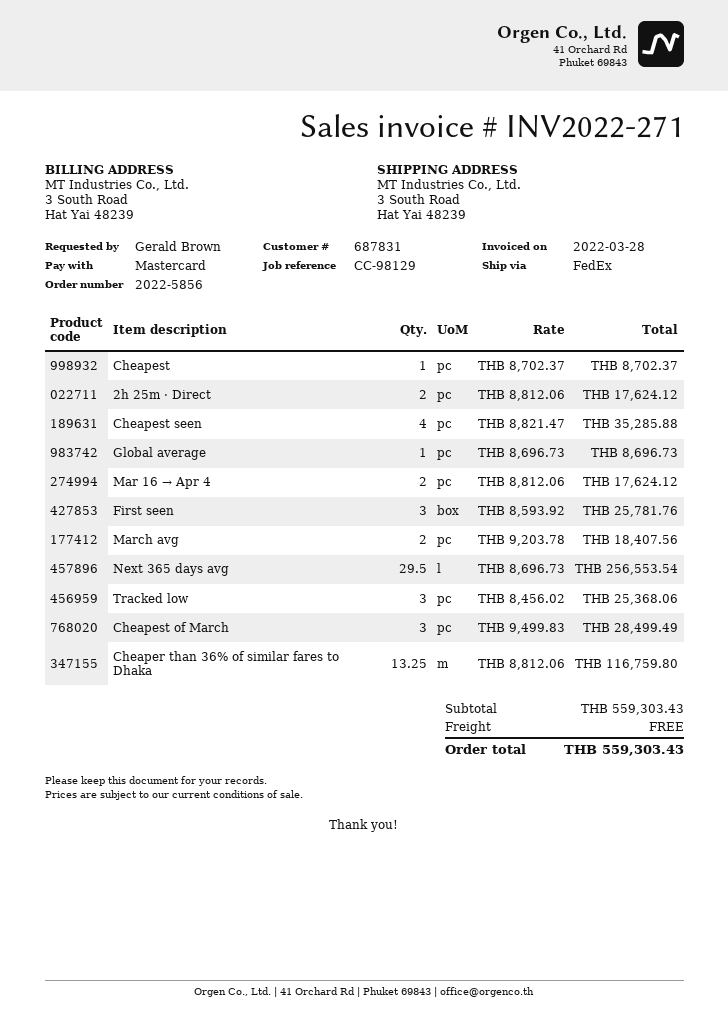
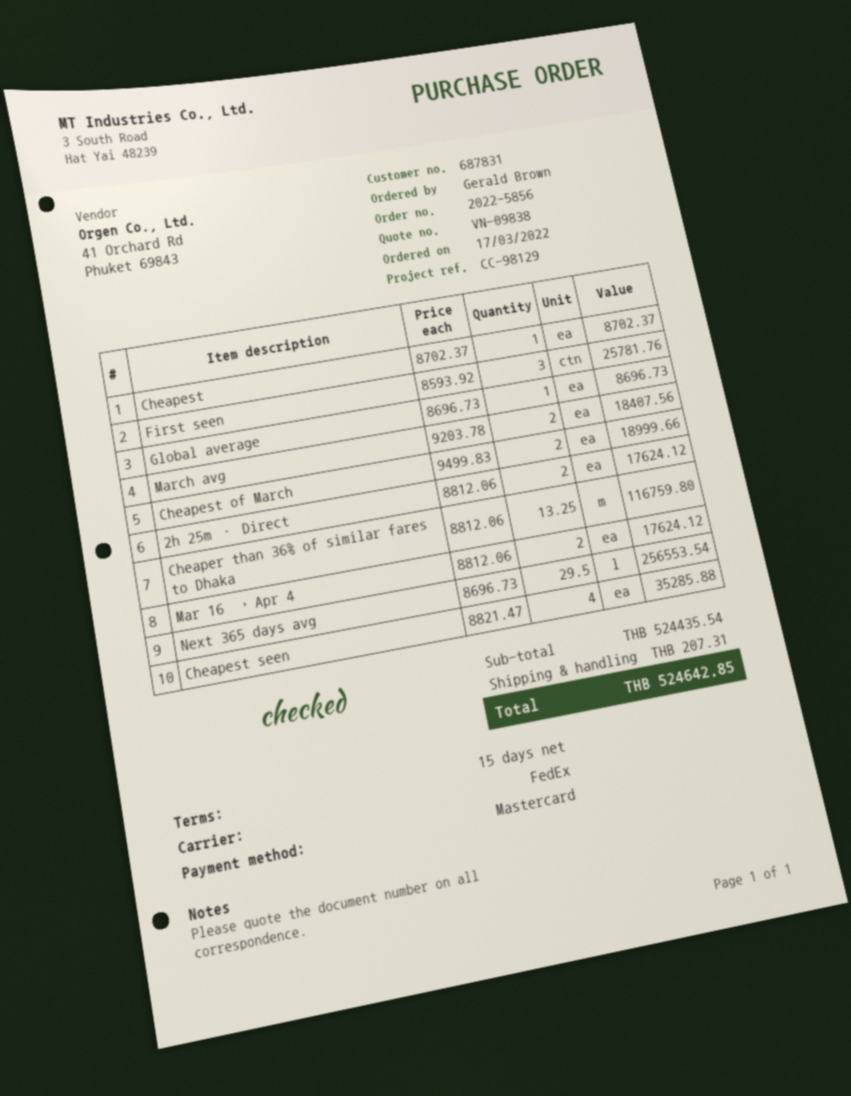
Tracked low: 3 x 8456.02 = 25368.06 -> none
Cheapest of March: 3 x 9499.83 = 28499.49 -> 2 x 9499.83 = 18999.66
subtotal: 559303.43 -> 524435.54
shipping: 0.00 -> 207.31
total: 559303.43 -> 524642.85

